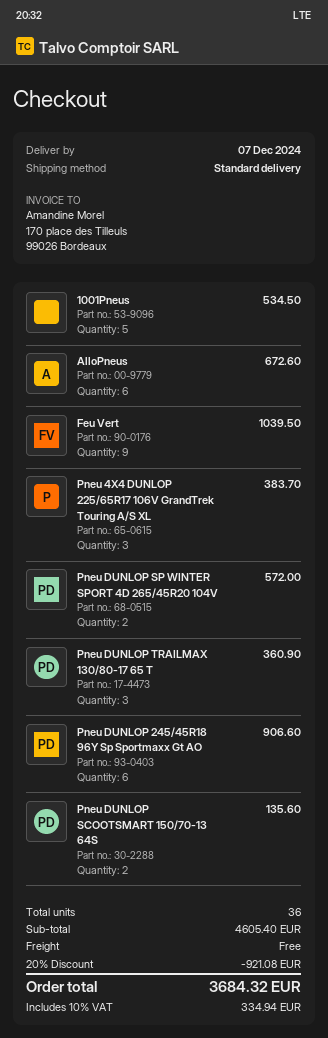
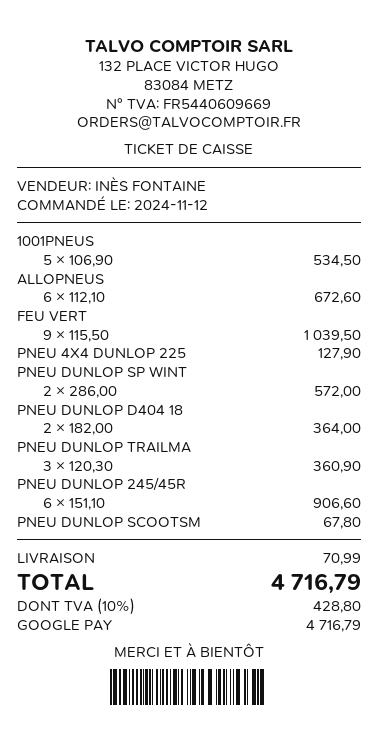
Pneu 4X4 DUNLOP 225/65R17 106V GrandTrek Touring A/S XL: 3 for 383.70 -> 1 for 127.90
Pneu DUNLOP SCOOTSMART 150/70-13 64S: 2 for 135.60 -> 1 for 67.80
PNEU DUNLOP D404 18: none -> 2 for 364.00
discount: 20% = 921.08 -> none
shipping: 0.00 -> 70.99
tax: 10% = 334.94 -> 10% = 428.80
total: 3684.32 -> 4716.79

